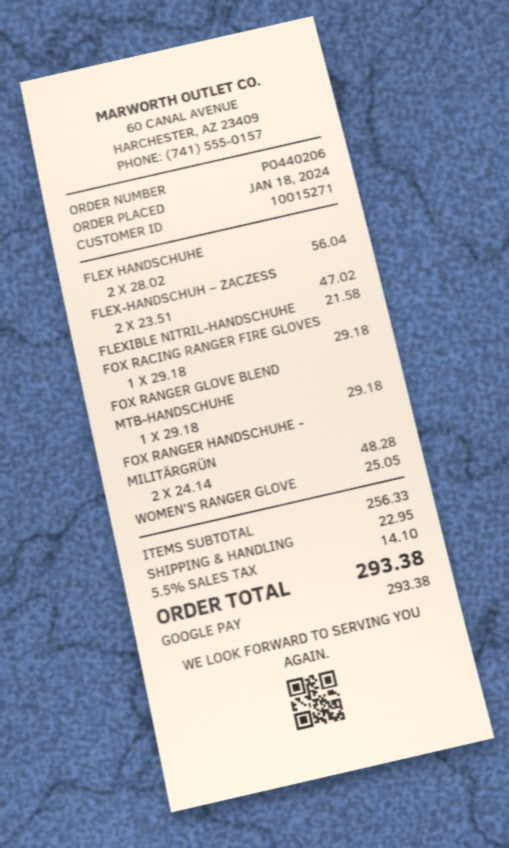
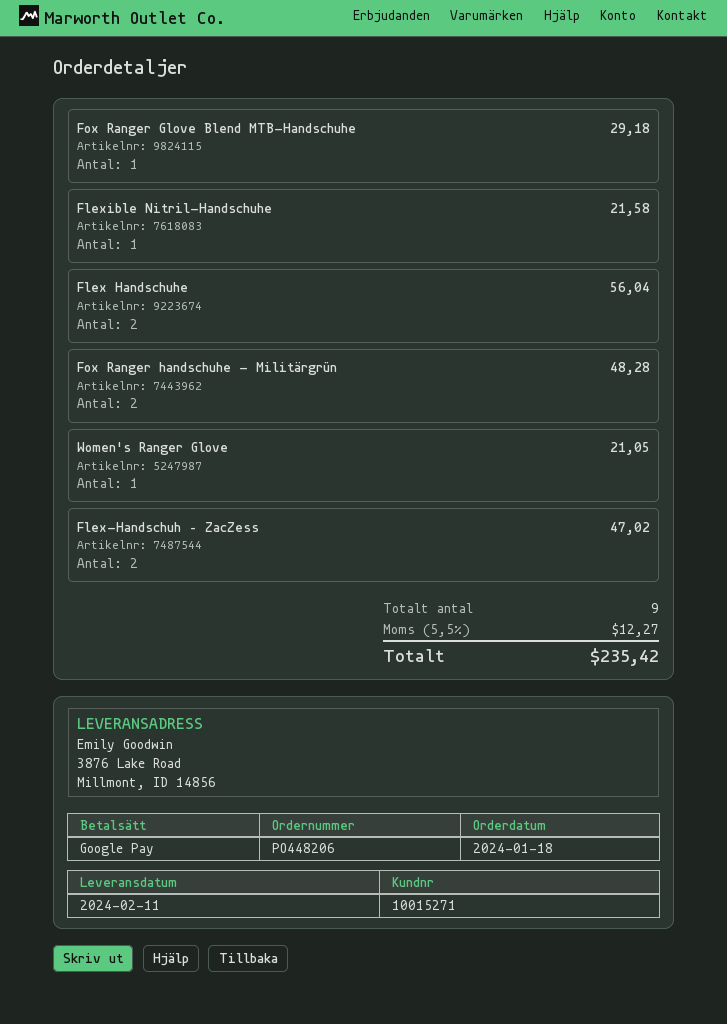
order number: PO440206 -> PO448206
FOX RACING RANGER FIRE GLOVES: 1 for 29.18 -> none
WOMEN'S RANGER GLOVE: 1 for 25.05 -> 1 for 21.05
shipping: 22.95 -> none
tax: 5.5% = 14.10 -> 5.5% = 12.27
total: 293.38 -> 235.42

